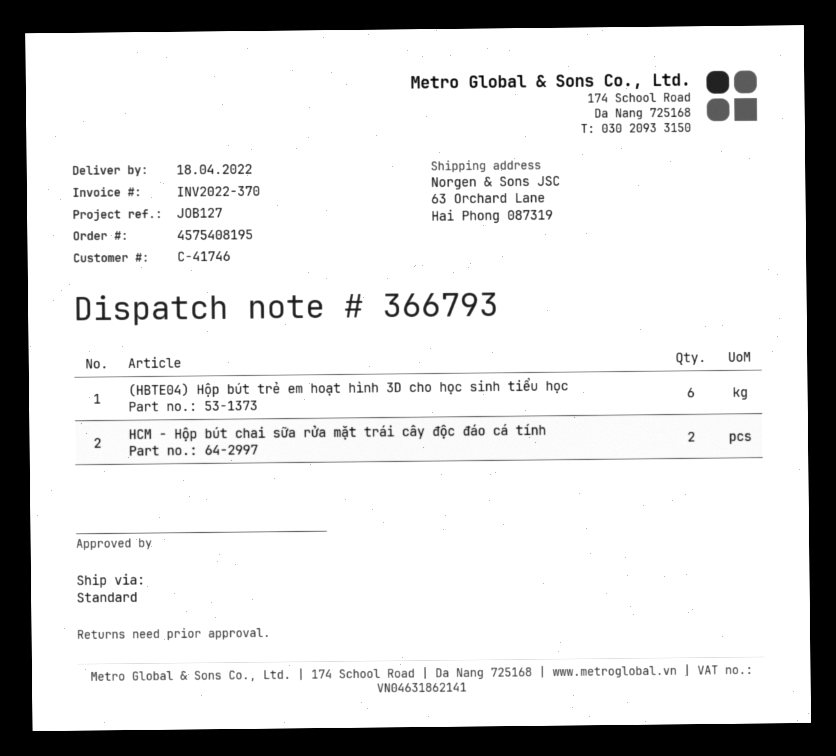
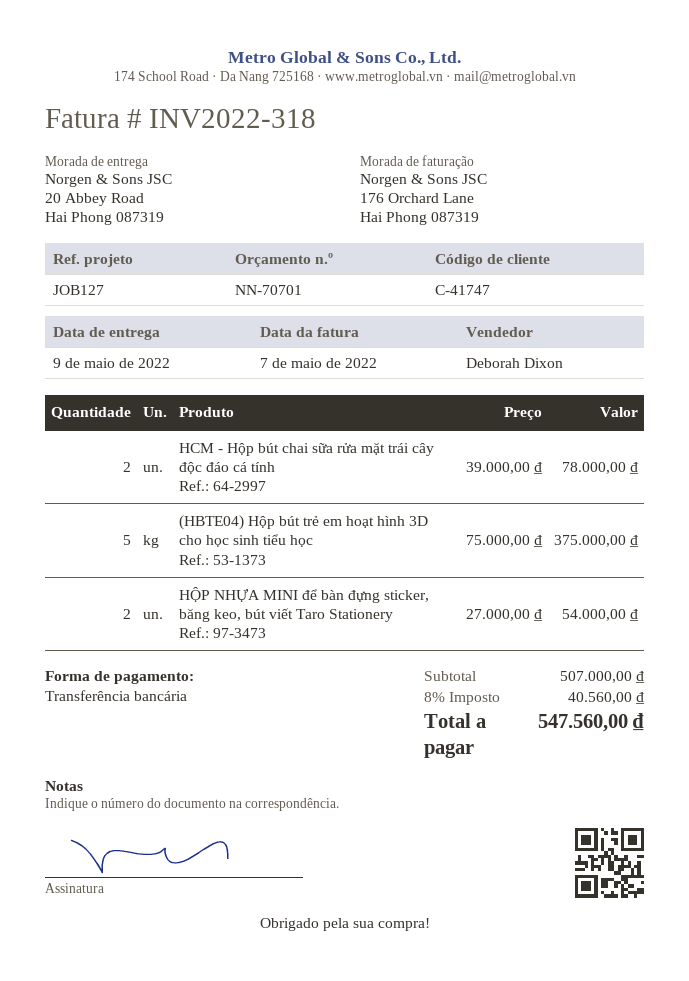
delivery date: 2022-04-18 -> 2022-05-09
invoice number: INV2022-370 -> INV2022-318
customer number: C-41746 -> C-41747
ship to: 63 Orchard Lane, Hai Phong 087319 -> 20 Abbey Road, Hai Phong 087319
(HBTE04) Hộp bút trẻ em hoạt hình 3D cho học sinh tiểu học: 6 -> 5
HỘP NHỰA MINI để bàn đựng sticker, băng keo, bút viết Taro Stationery: none -> 2

